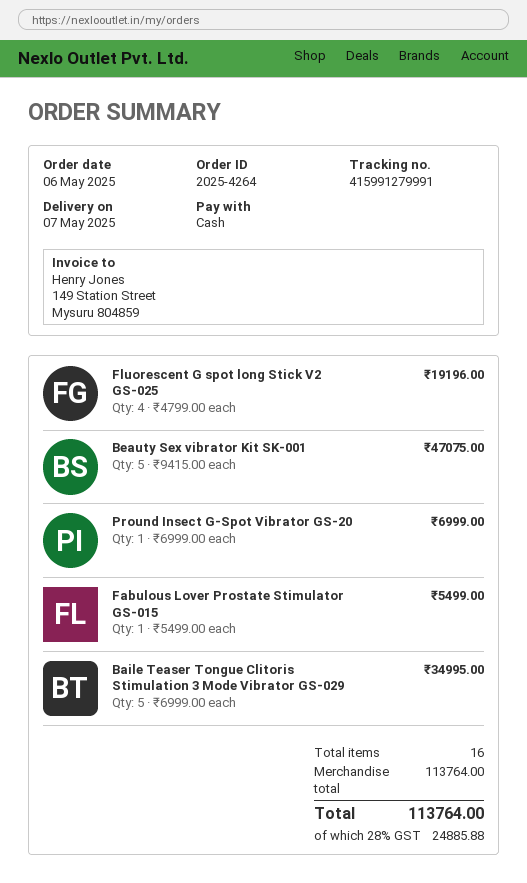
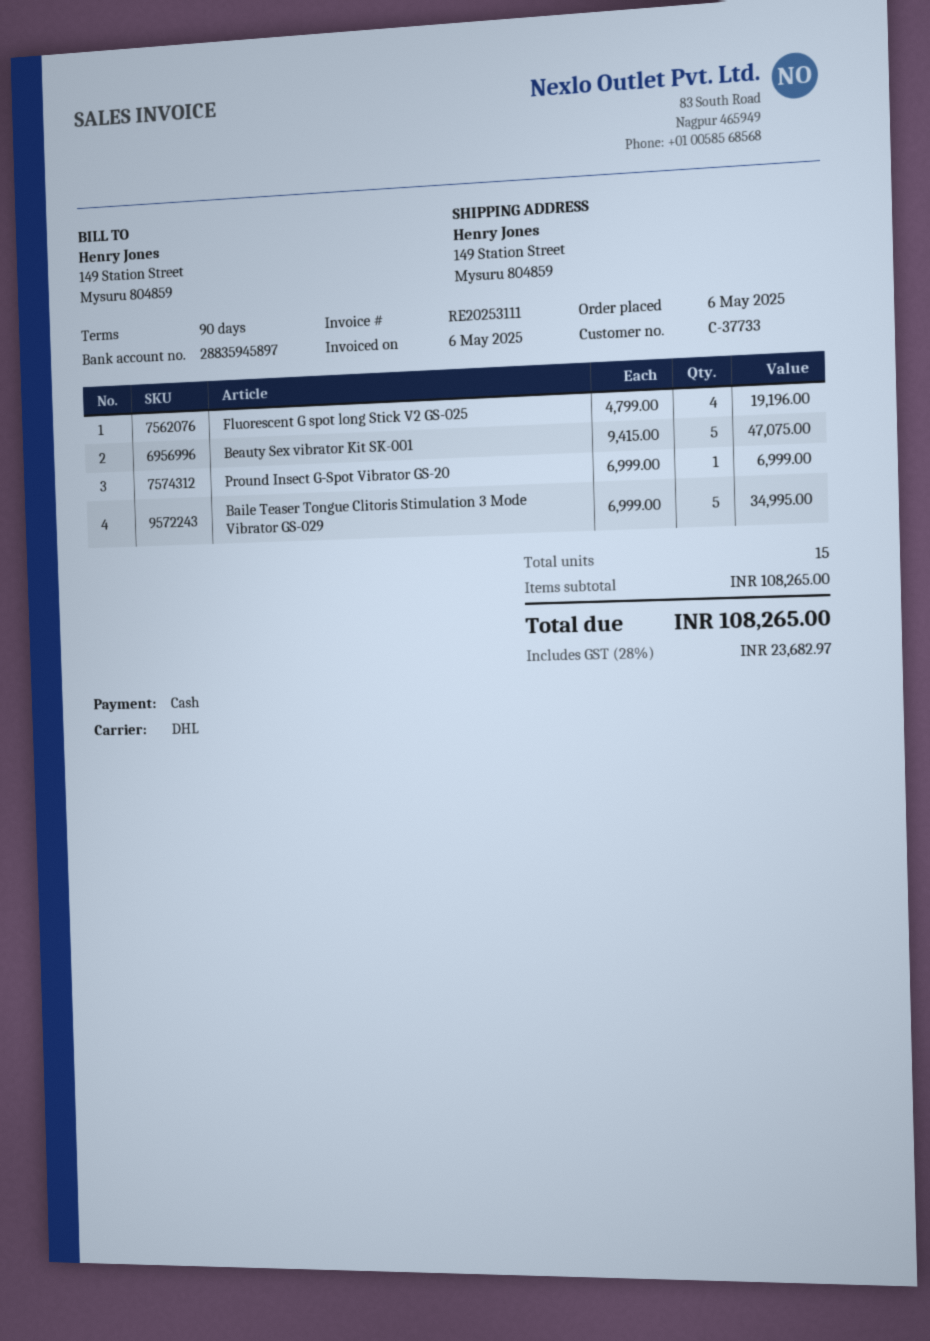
Fabulous Lover Prostate Stimulator GS-015: 1 x 5499.00 = 5499.00 -> none
total quantity: 16 -> 15
subtotal: 113764.00 -> 108265.00
tax: 28% = 24885.88 -> 28% = 23682.97
total: 113764.00 -> 108265.00

